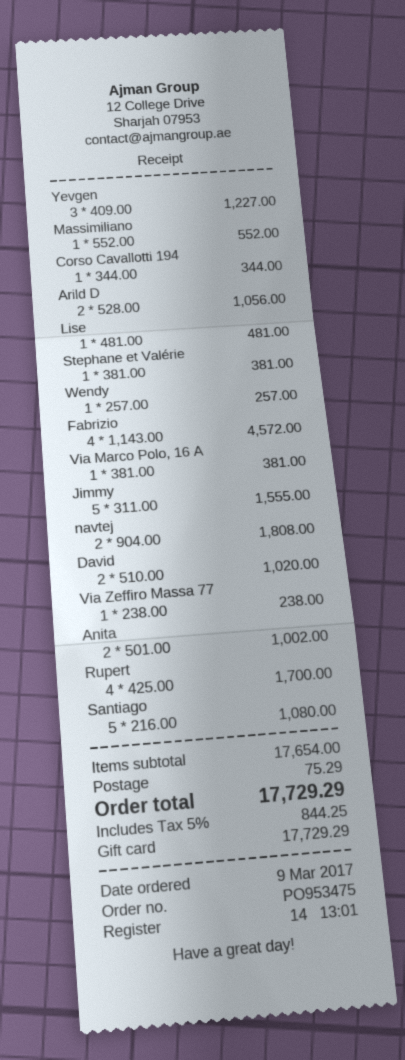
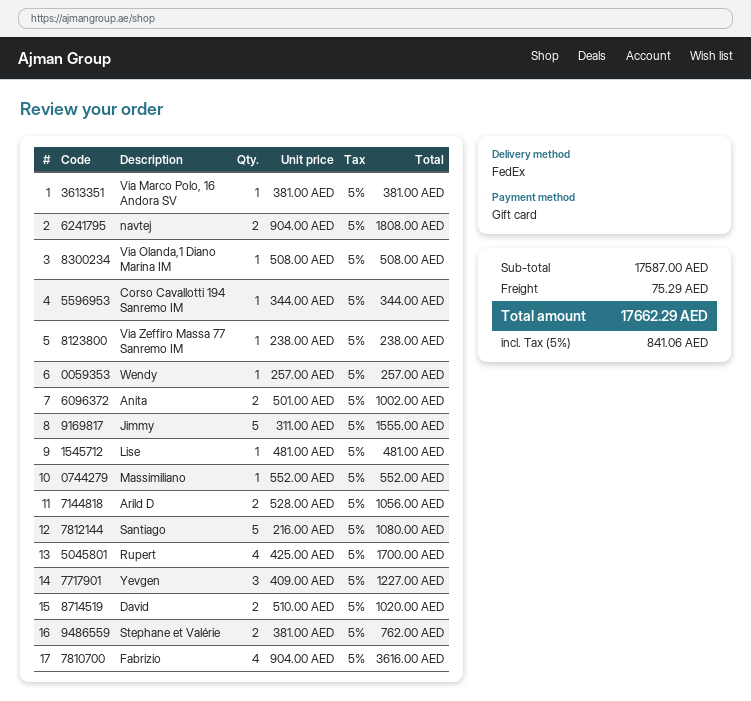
Stephane et Valérie: 1 x 381.00 = 381.00 -> 2 x 381.00 = 762.00
Fabrizio: 4 x 1143.00 = 4572.00 -> 4 x 904.00 = 3616.00
Via Olanda,1 Diano Marina IM: none -> 1 x 508.00 = 508.00
subtotal: 17654.00 -> 17587.00
tax: 5% = 844.25 -> 5% = 841.06
total: 17729.29 -> 17662.29

